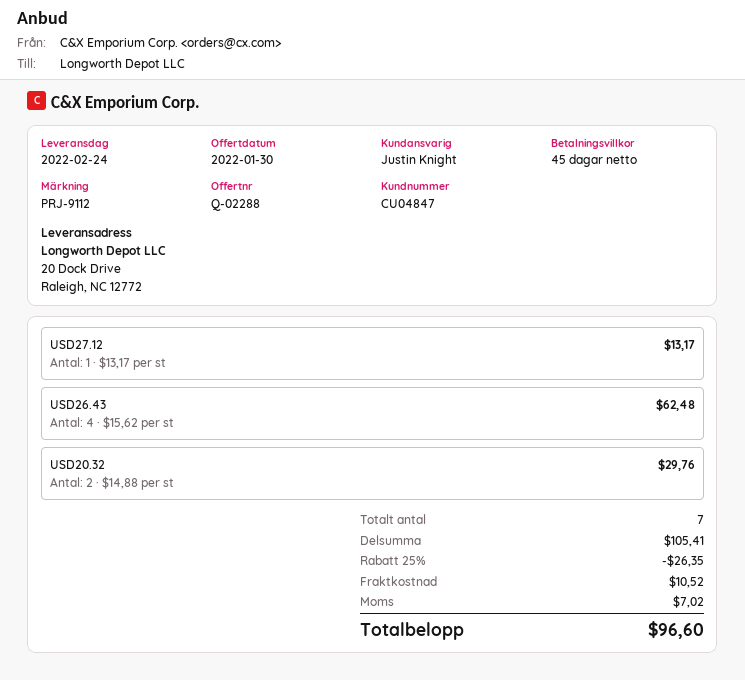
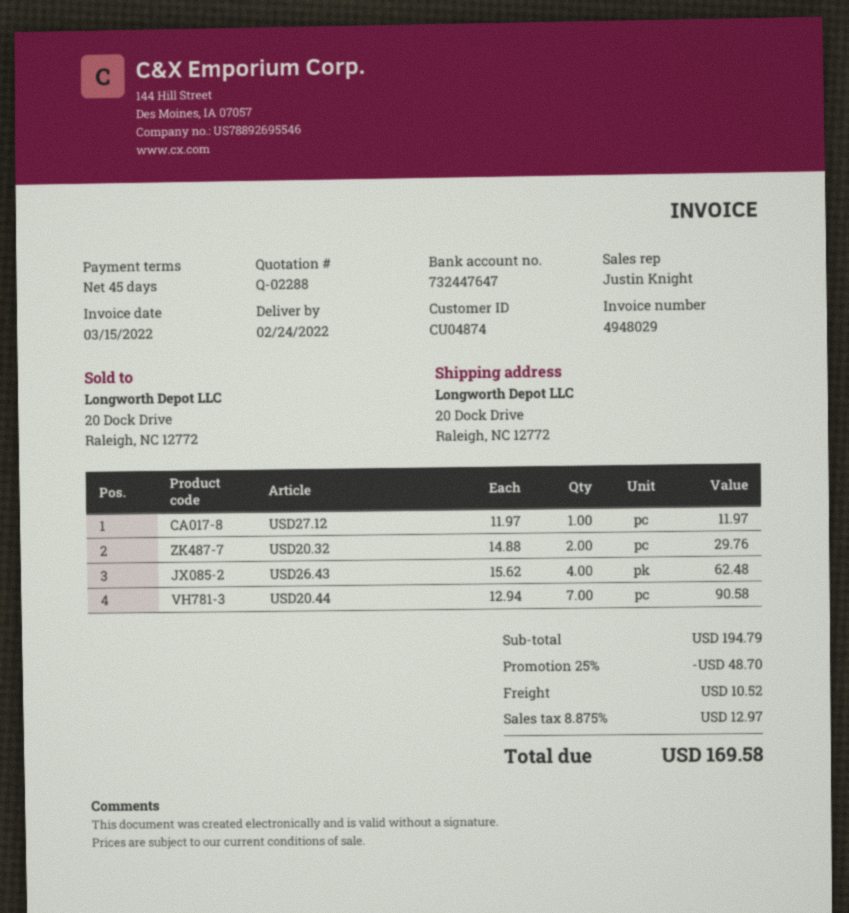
customer number: CU04847 -> CU04874
USD27.12: 1 x 13.17 = 13.17 -> 1 x 11.97 = 11.97
USD20.44: none -> 7 x 12.94 = 90.58
subtotal: 105.41 -> 194.79
discount: 25% = 26.35 -> 25% = 48.70
tax: 7.02 -> 12.97
total: 96.60 -> 169.58

